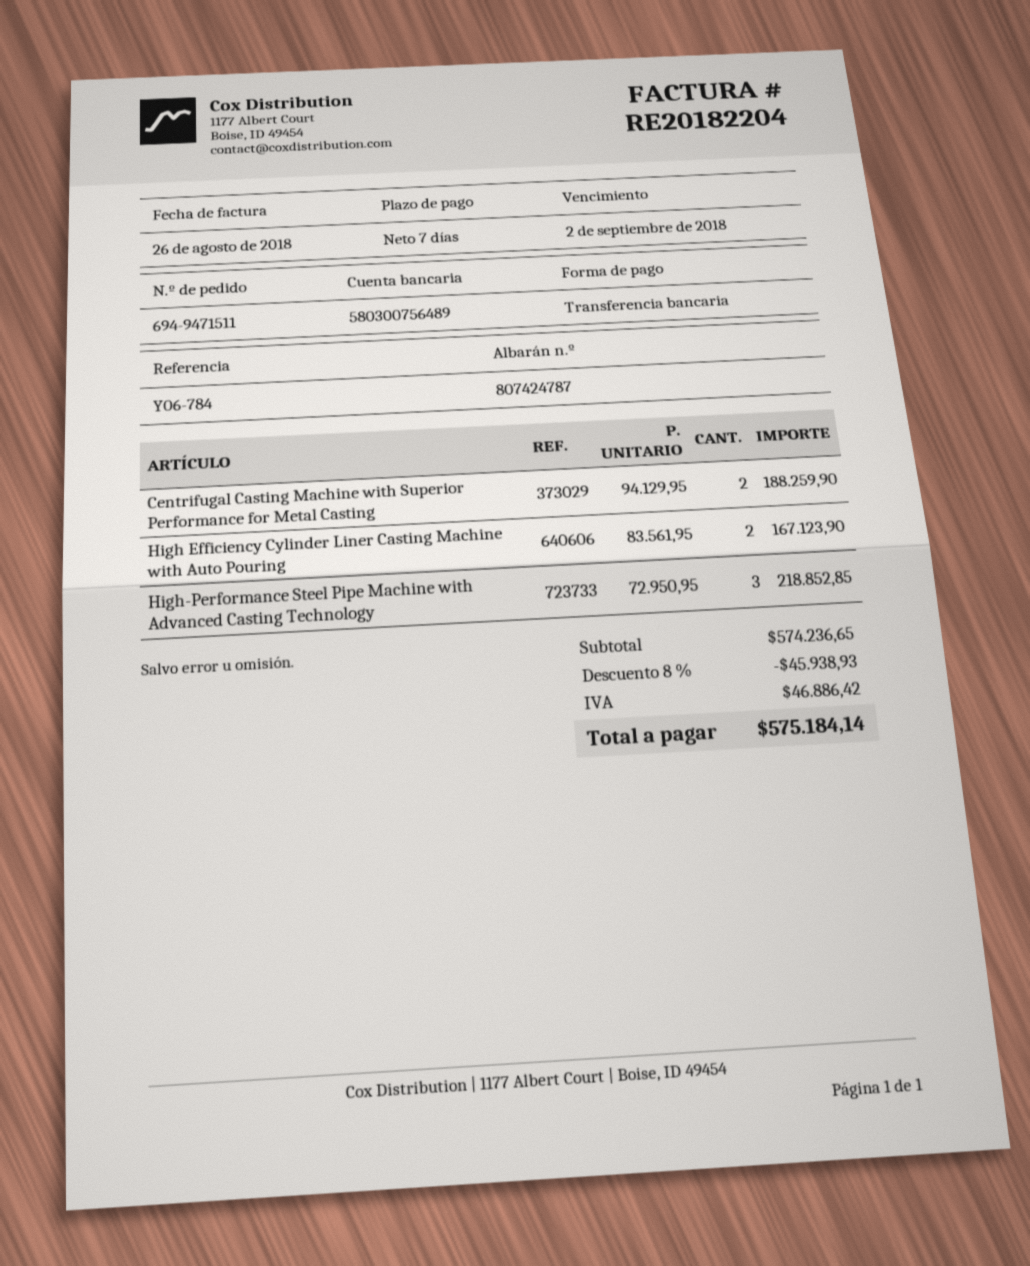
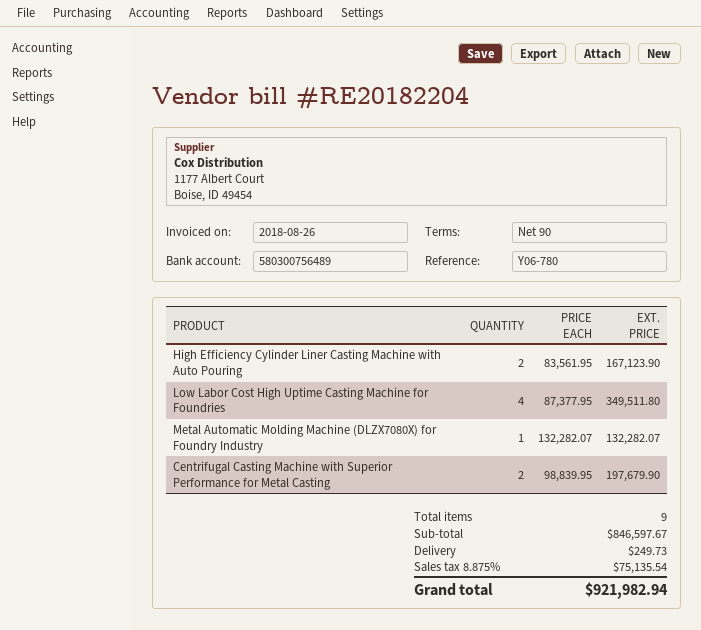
payment terms: 7 days -> 90 days
reference: Y06-784 -> Y06-780
Centrifugal Casting Machine with Superior Performance for Metal Casting: 2 x 94129.95 = 188259.90 -> 2 x 98839.95 = 197679.90
High-Performance Steel Pipe Machine with Advanced Casting Technology: 3 x 72950.95 = 218852.85 -> none
Low Labor Cost High Uptime Casting Machine for Foundries: none -> 4 x 87377.95 = 349511.80
Metal Automatic Molding Machine (DLZX7080X) for Foundry Industry: none -> 1 x 132282.07 = 132282.07
subtotal: 574236.65 -> 846597.67
discount: 8% = 45938.93 -> none
shipping: none -> 249.73
tax: 46886.42 -> 75135.54
total: 575184.14 -> 921982.94

